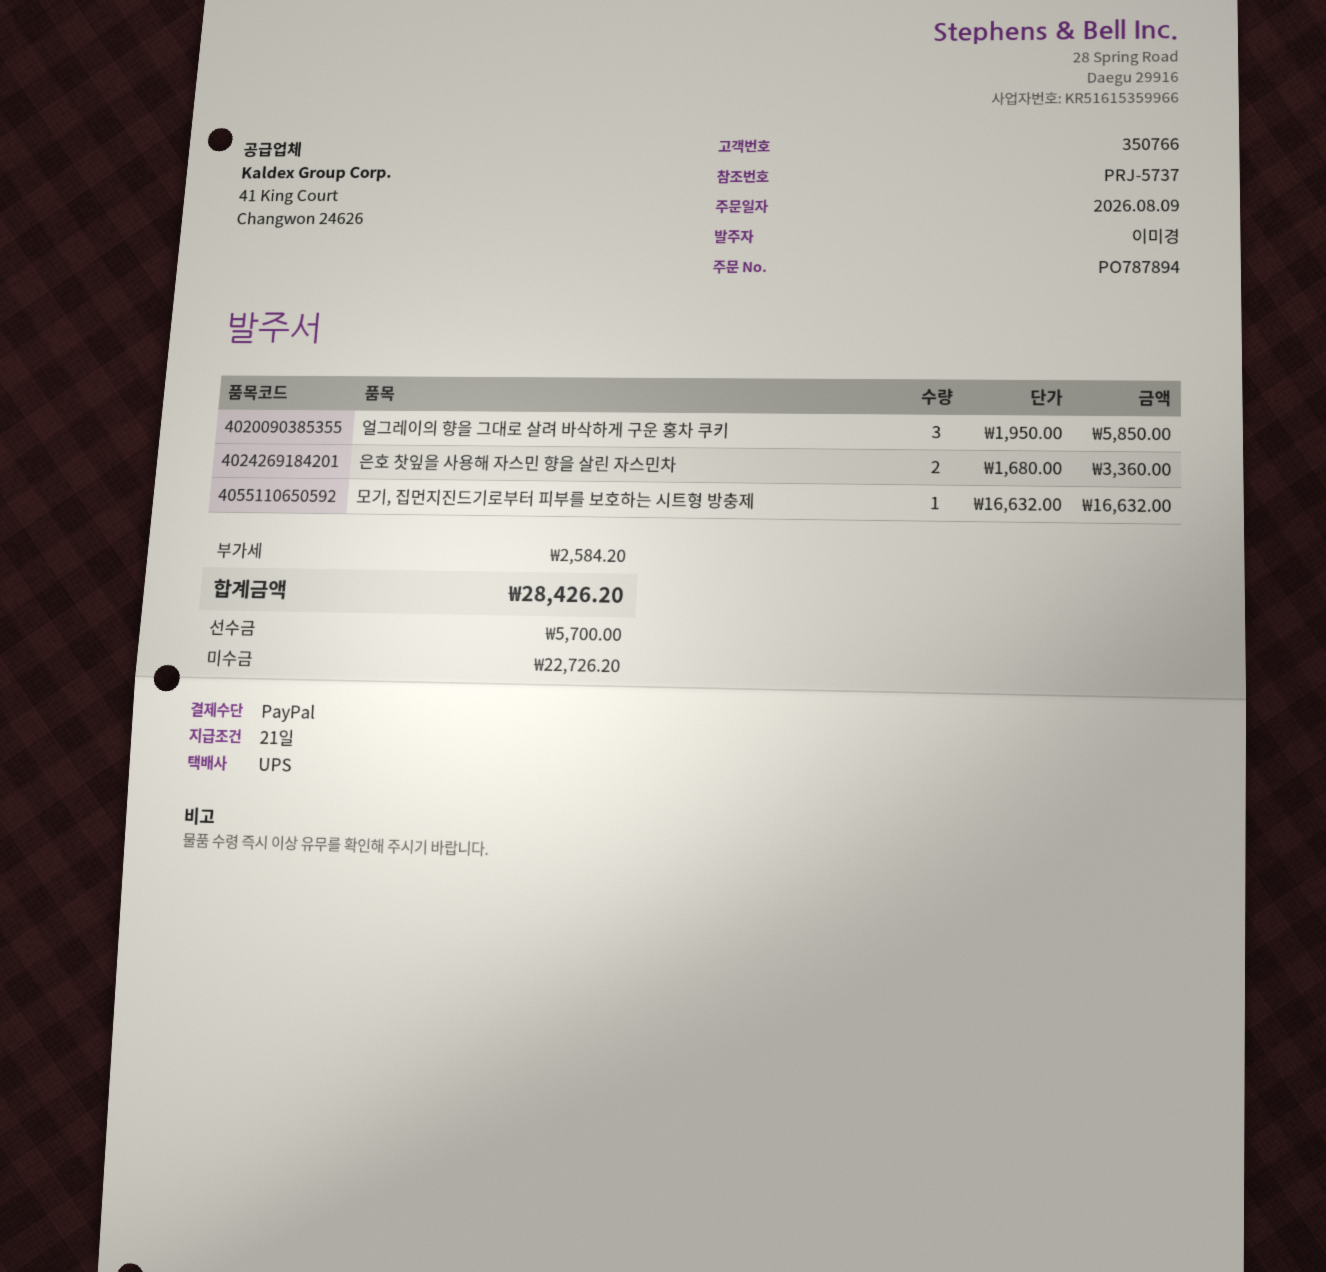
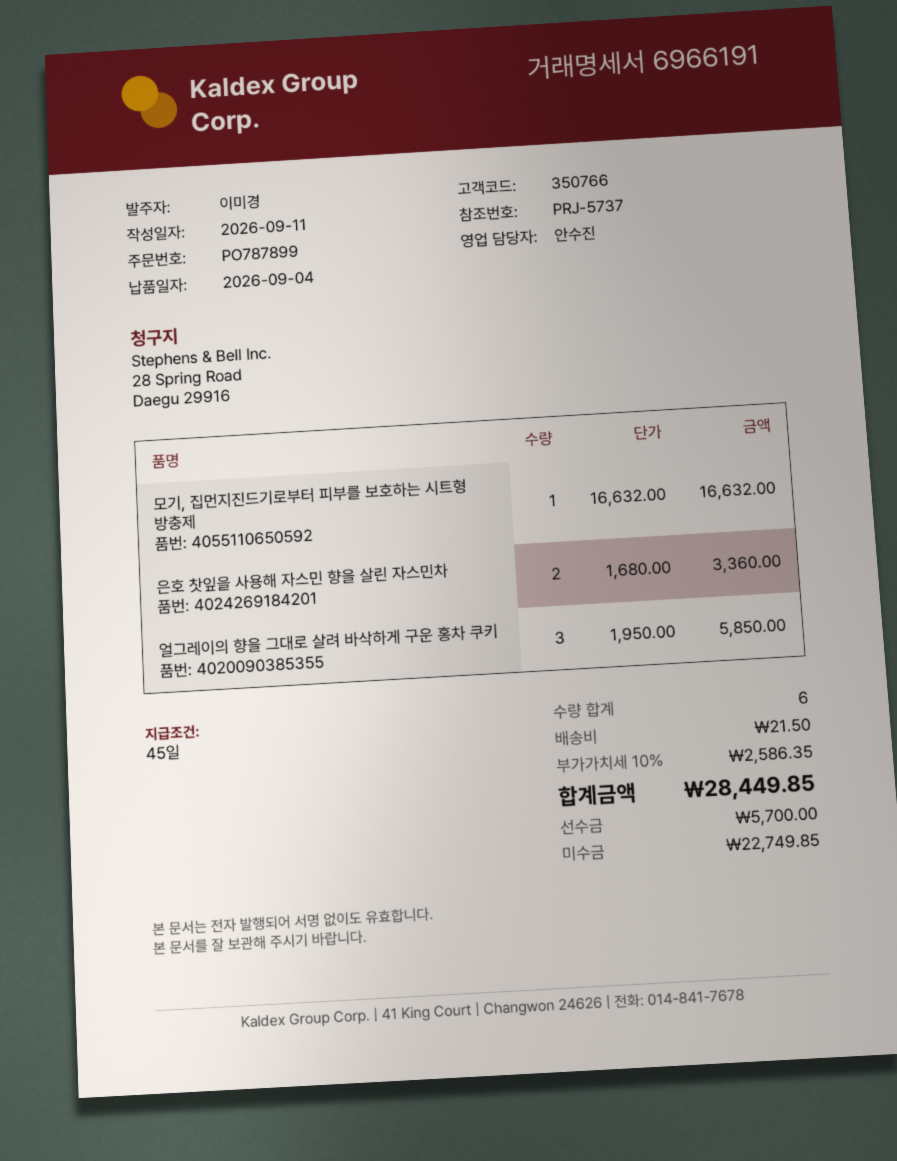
order number: PO787894 -> PO787899
payment terms: 21 days -> 45 days
shipping: none -> 21.50
tax: 2584.20 -> 2586.35
total: 28426.20 -> 28449.85
balance: 22726.20 -> 22749.85

